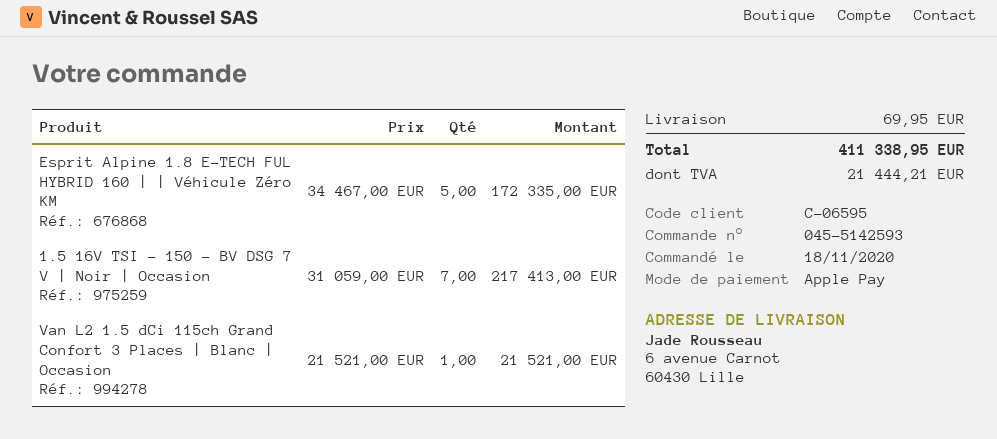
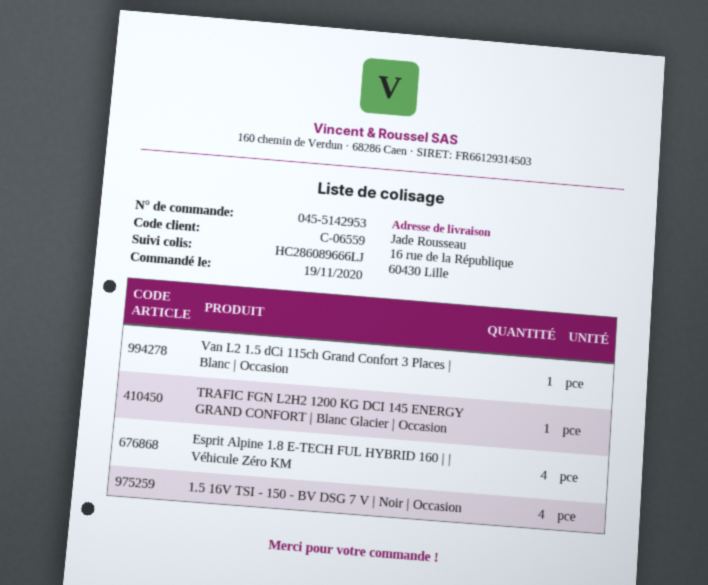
order number: 045-5142593 -> 045-5142953
order date: 2020-11-18 -> 2020-11-19
customer number: C-06595 -> C-06559
ship to: 6 avenue Carnot, 60430 Lille -> 16 rue de la République, 60430 Lille
Esprit Alpine 1.8 E-TECH FUL HYBRID 160 | | Véhicule Zéro KM: 5 -> 4
1.5 16V TSI - 150 - BV DSG 7 V | Noir | Occasion: 7 -> 4
TRAFIC FGN L2H2 1200 KG DCI 145 ENERGY GRAND CONFORT | Blanc Glacier | Occasion: none -> 1

